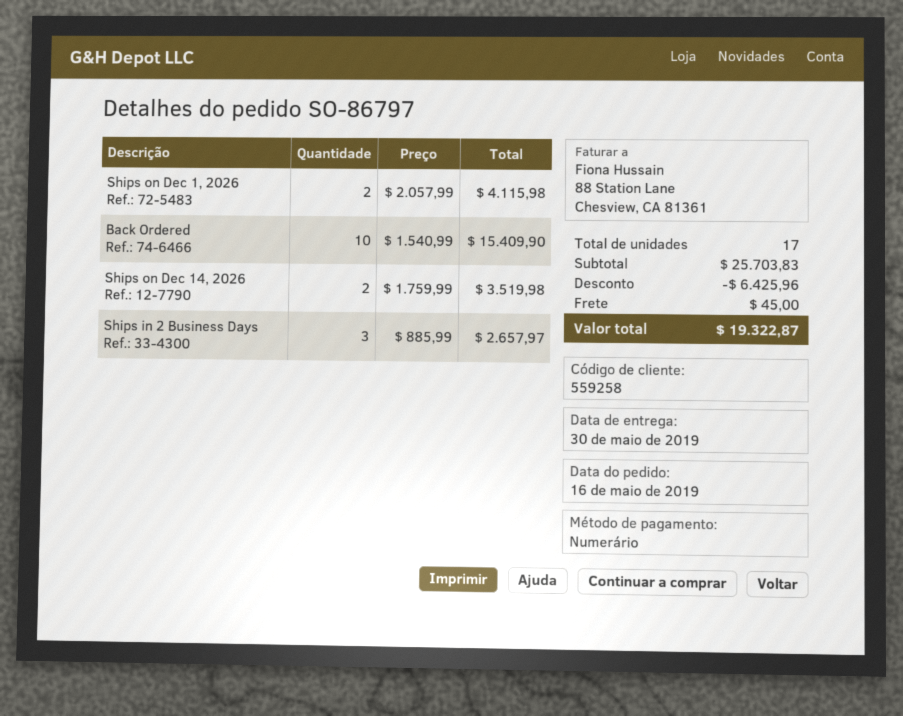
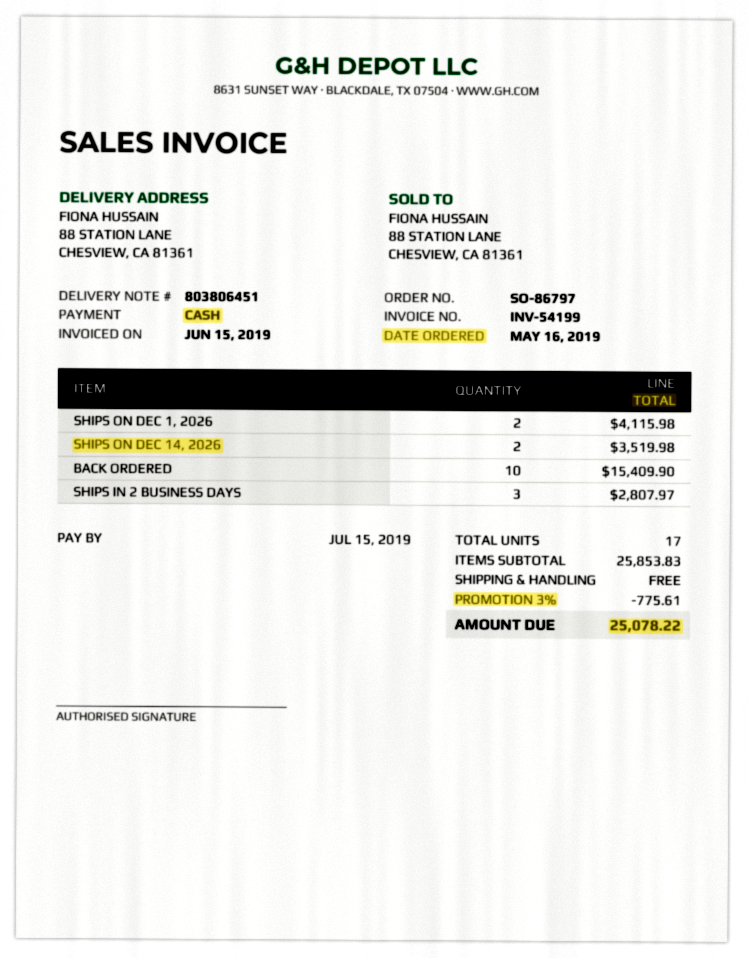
Ships in 2 Business Days: 3 for 2657.97 -> 3 for 2807.97
subtotal: 25703.83 -> 25853.83
discount: 6425.96 -> 775.61
shipping: 45.00 -> 0.00
total: 19322.87 -> 25078.22

